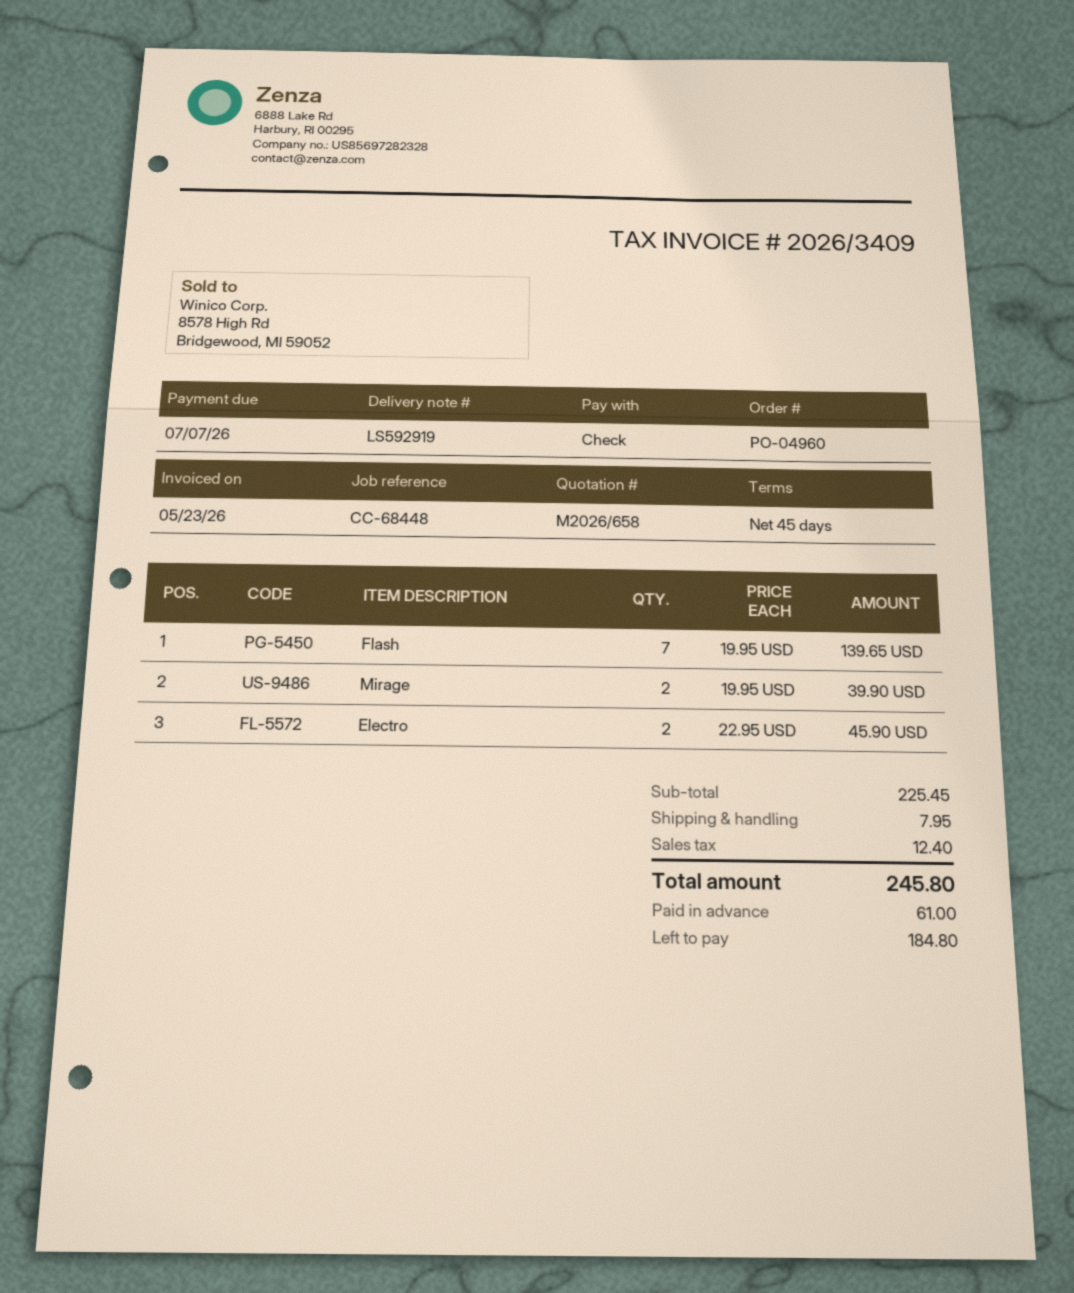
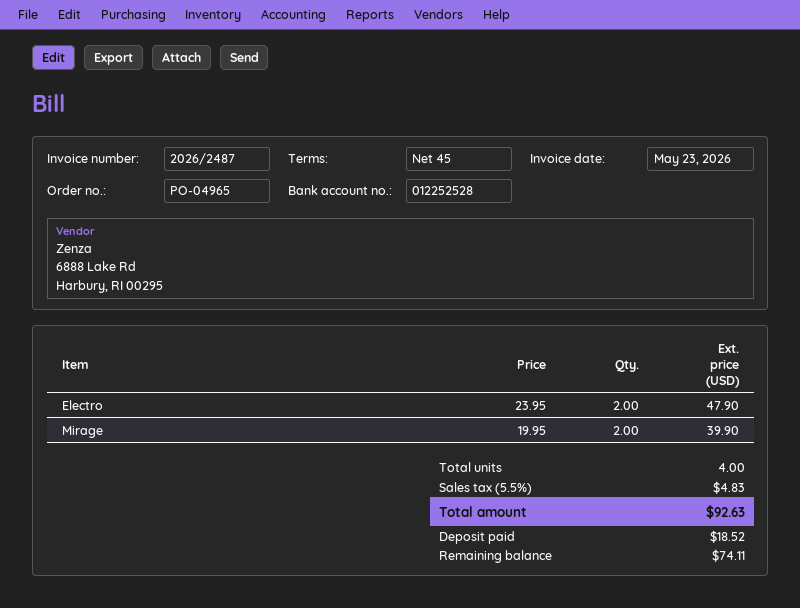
order number: PO-04960 -> PO-04965
invoice number: 2026/3409 -> 2026/2487
Flash: 7 x 19.95 = 139.65 -> none
Electro: 2 x 22.95 = 45.90 -> 2 x 23.95 = 47.90
shipping: 7.95 -> none
tax: 12.40 -> 4.83
total: 245.80 -> 92.63
deposit: 61.00 -> 18.52
balance: 184.80 -> 74.11

